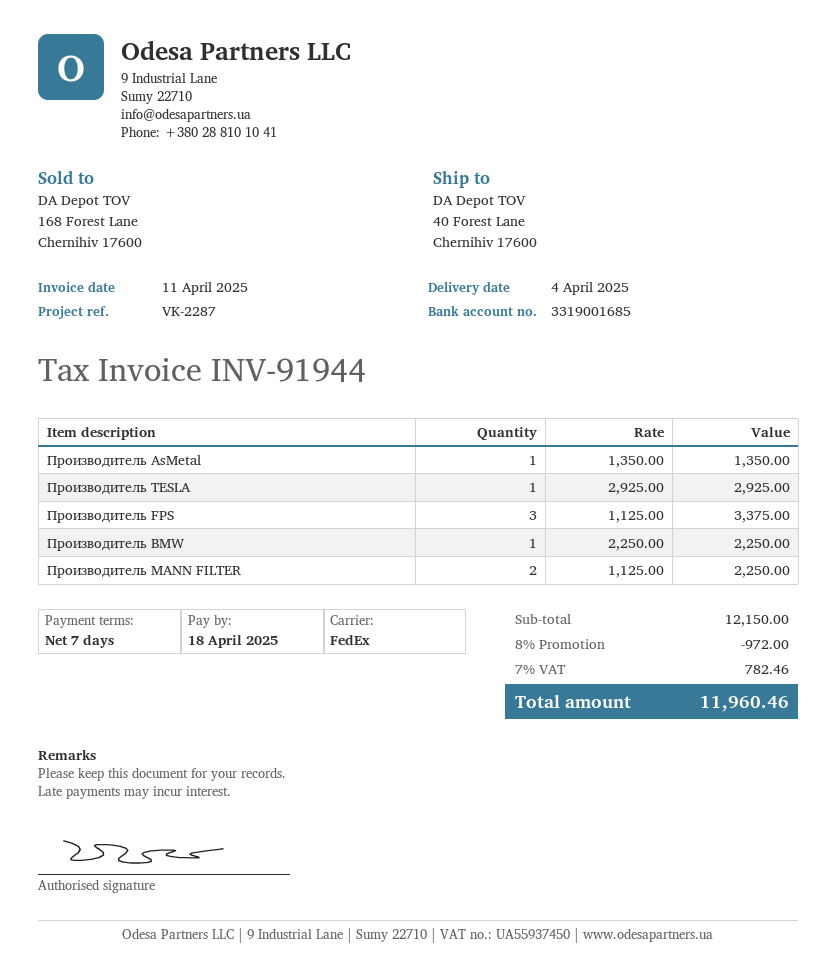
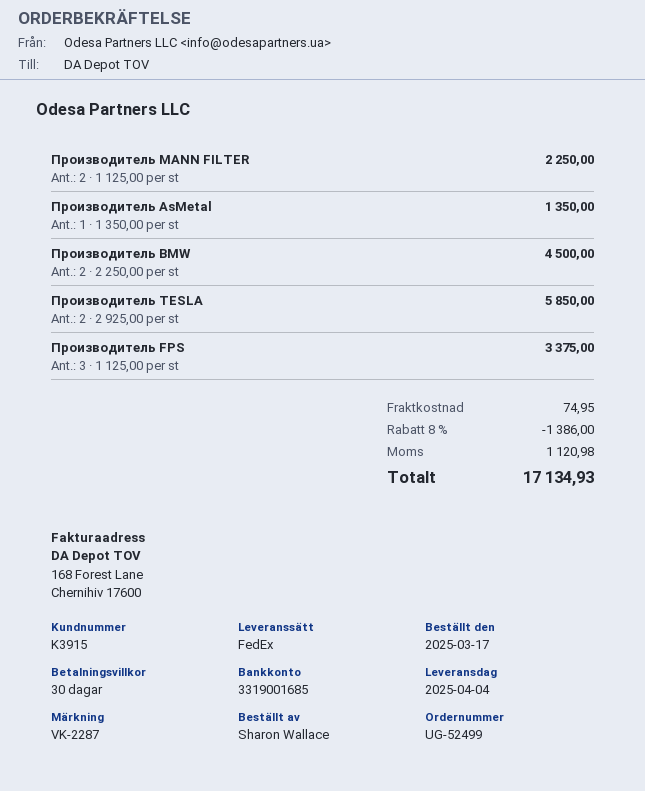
payment terms: 7 days -> 30 days
Производитель TESLA: 1 x 2925.00 = 2925.00 -> 2 x 2925.00 = 5850.00
Производитель BMW: 1 x 2250.00 = 2250.00 -> 2 x 2250.00 = 4500.00
discount: 8% = 972.00 -> 8% = 1386.00
shipping: none -> 74.95
tax: 782.46 -> 1120.98
total: 11960.46 -> 17134.93

